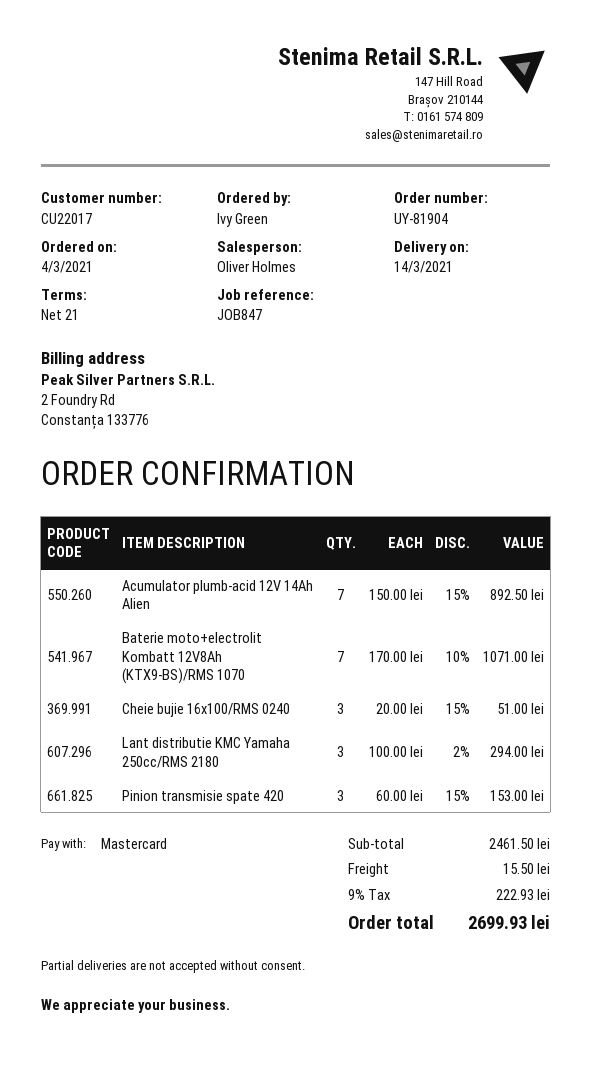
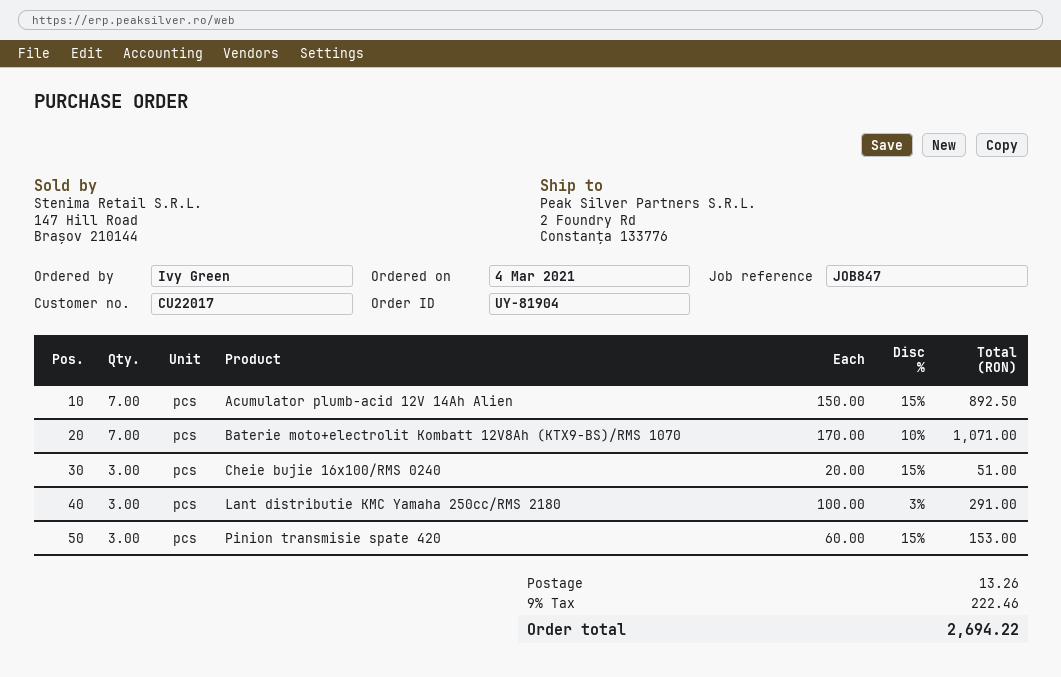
Lant distributie KMC Yamaha 250cc/RMS 2180: 3 x 100.00 - 2% = 294.00 -> 3 x 100.00 - 3% = 291.00
shipping: 15.50 -> 13.26
tax: 9% = 222.93 -> 9% = 222.46
total: 2699.93 -> 2694.22

